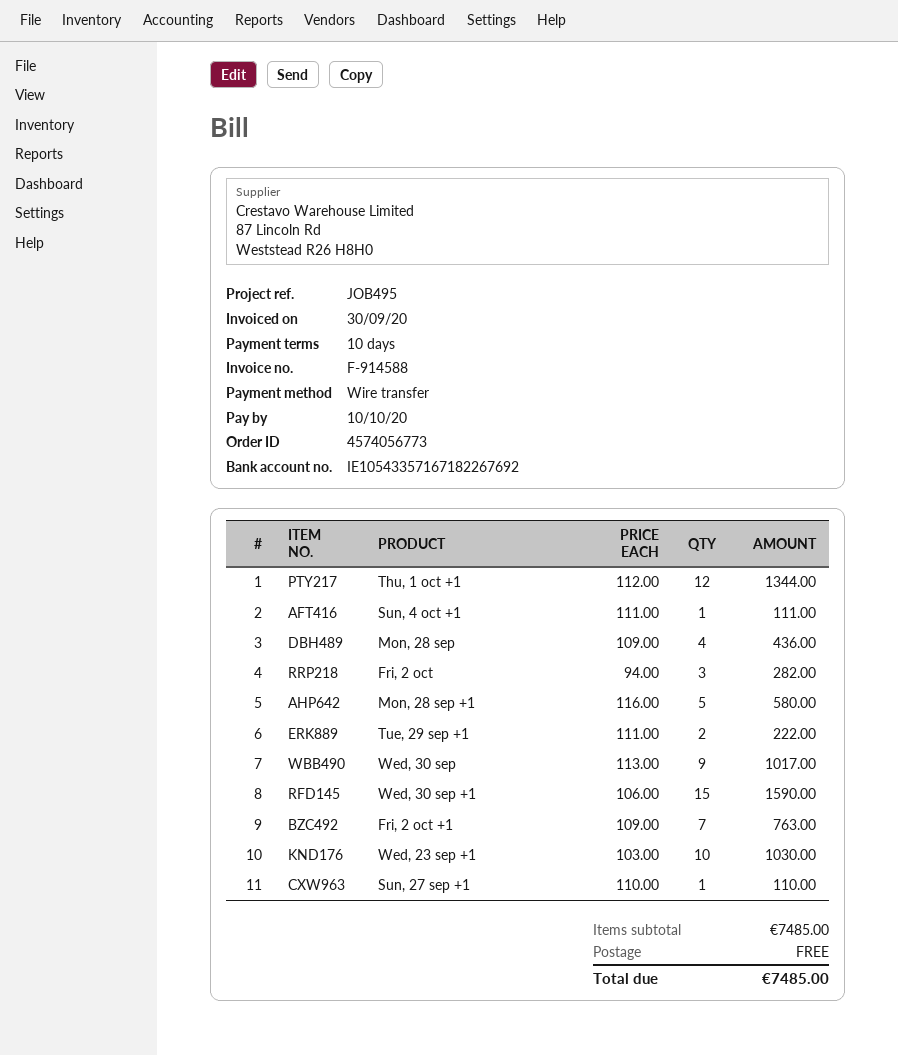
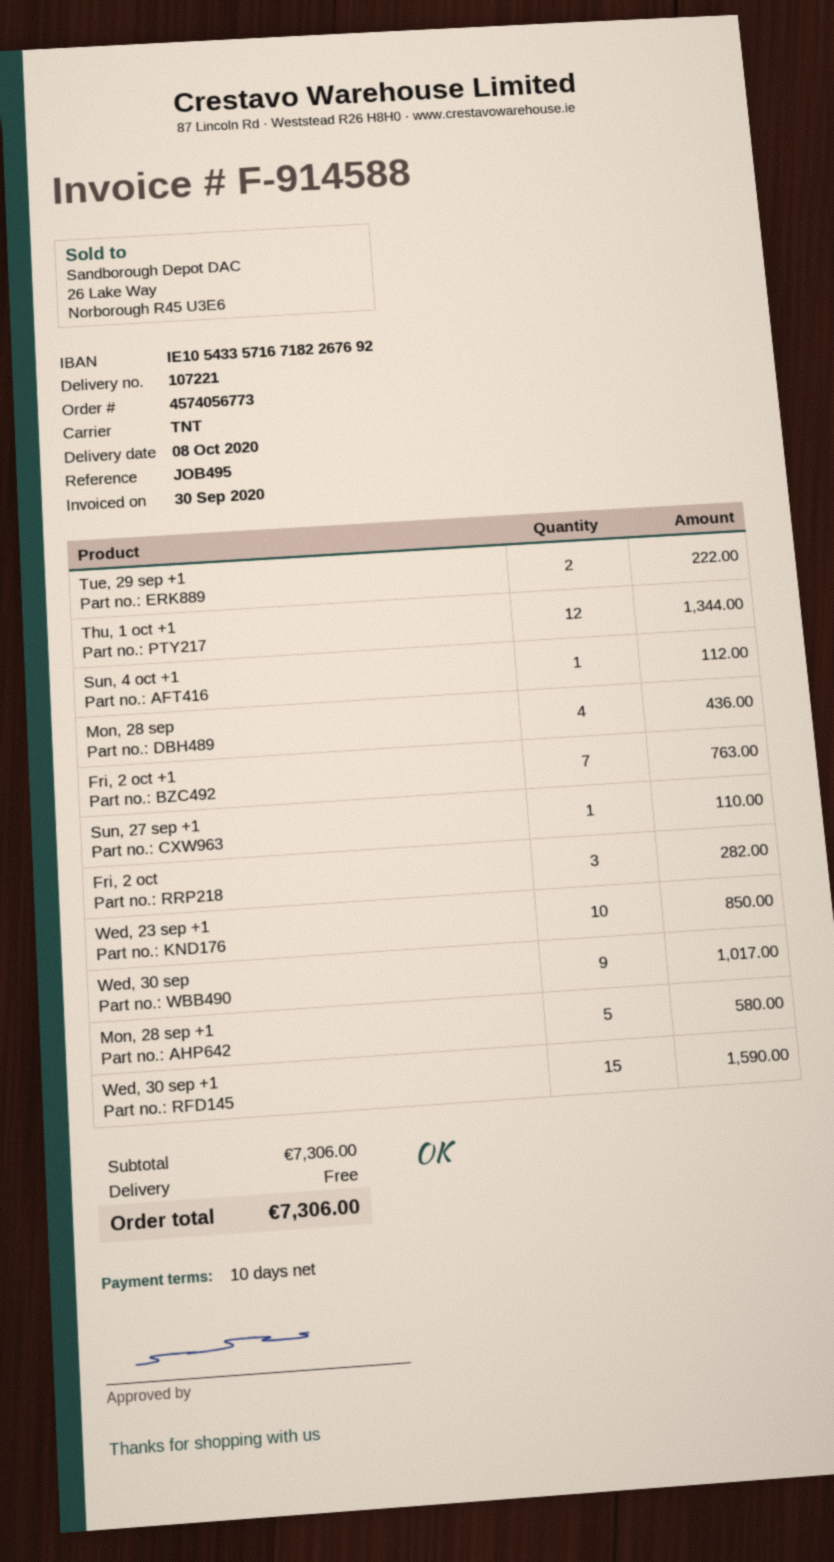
Sun, 4 oct +1: 1 for 111.00 -> 1 for 112.00
Wed, 23 sep +1: 10 for 1030.00 -> 10 for 850.00
subtotal: 7485.00 -> 7306.00
total: 7485.00 -> 7306.00

